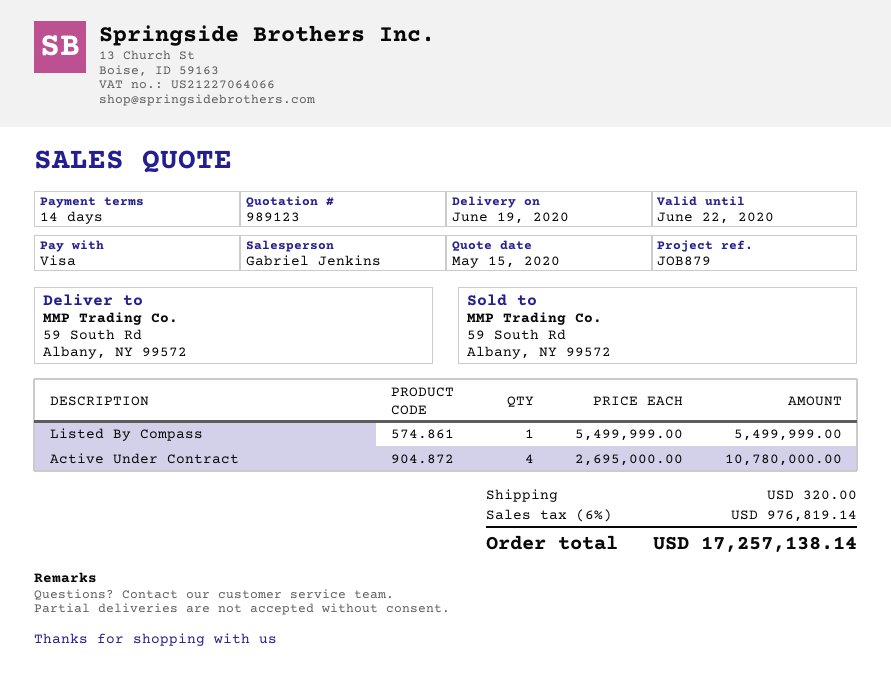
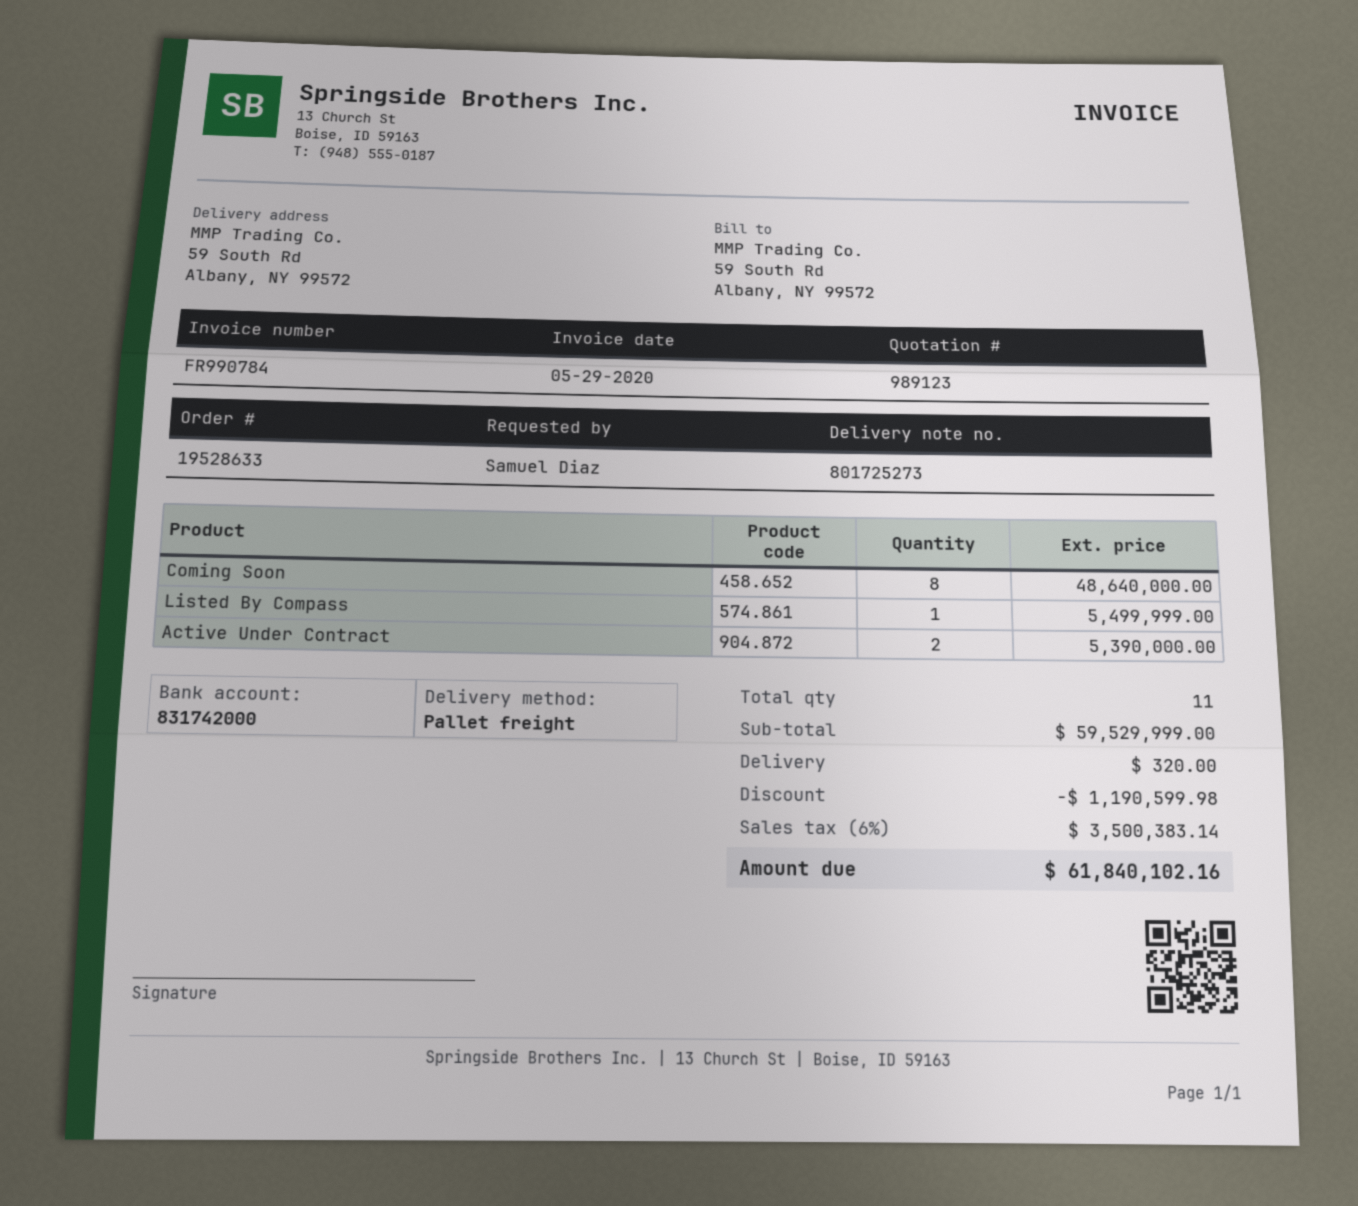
Active Under Contract: 4 for 10780000.00 -> 2 for 5390000.00
Coming Soon: none -> 8 for 48640000.00
discount: none -> 1190599.98
tax: 6% = 976819.14 -> 6% = 3500383.14
total: 17257138.14 -> 61840102.16

